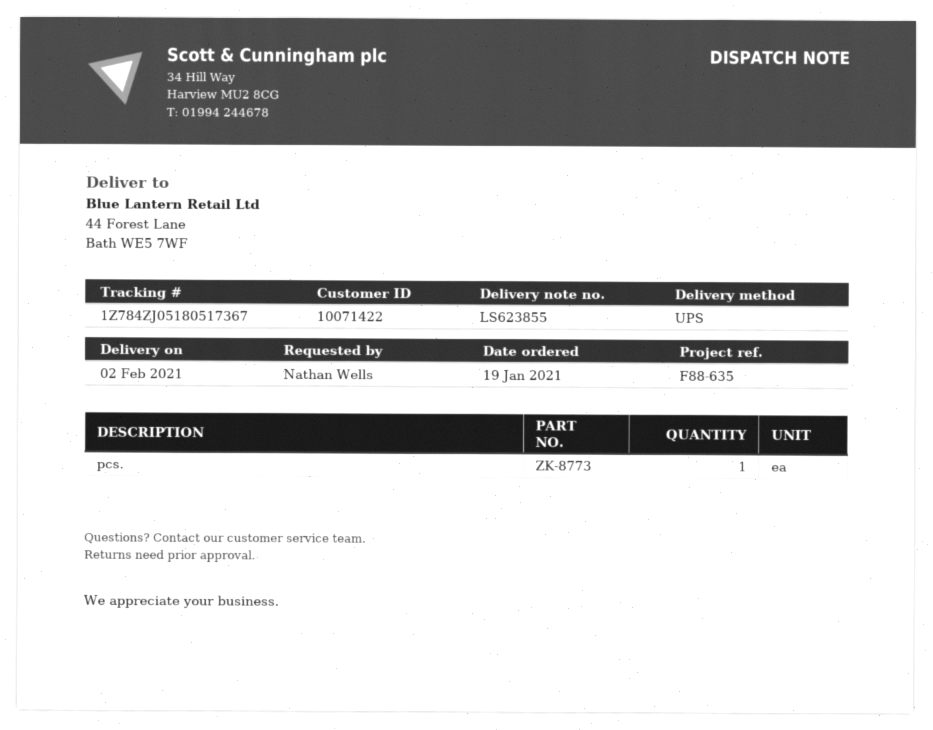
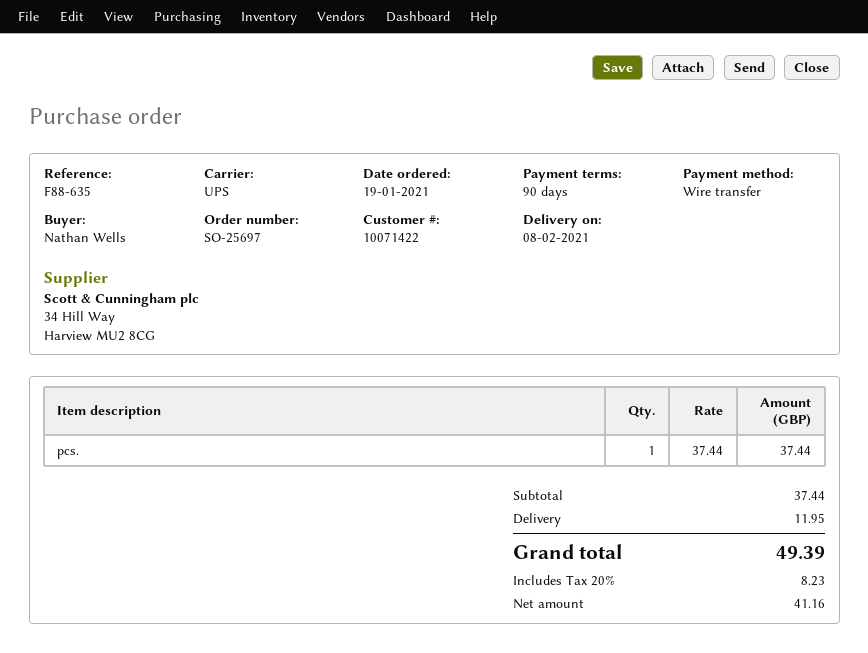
delivery date: 2021-02-02 -> 2021-02-08

